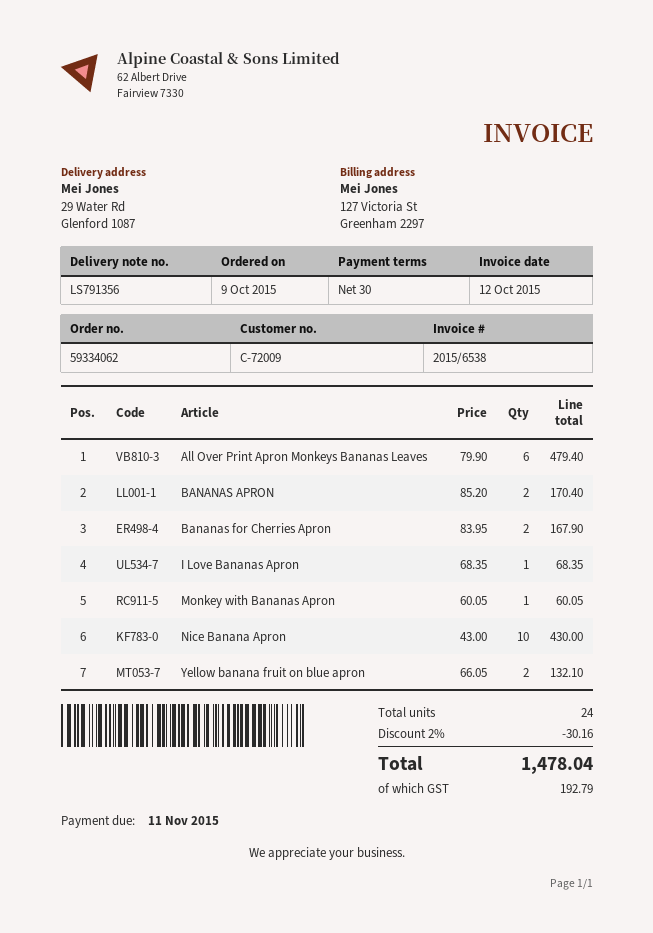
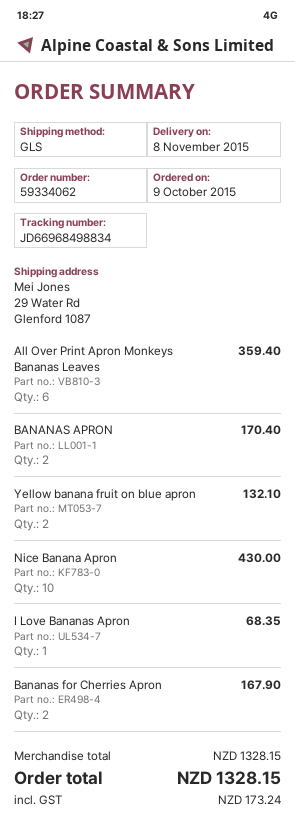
All Over Print Apron Monkeys Bananas Leaves: 6 for 479.40 -> 6 for 359.40
Monkey with Bananas Apron: 1 for 60.05 -> none
discount: 2% = 30.16 -> none
tax: 192.79 -> 173.24
total: 1478.04 -> 1328.15

